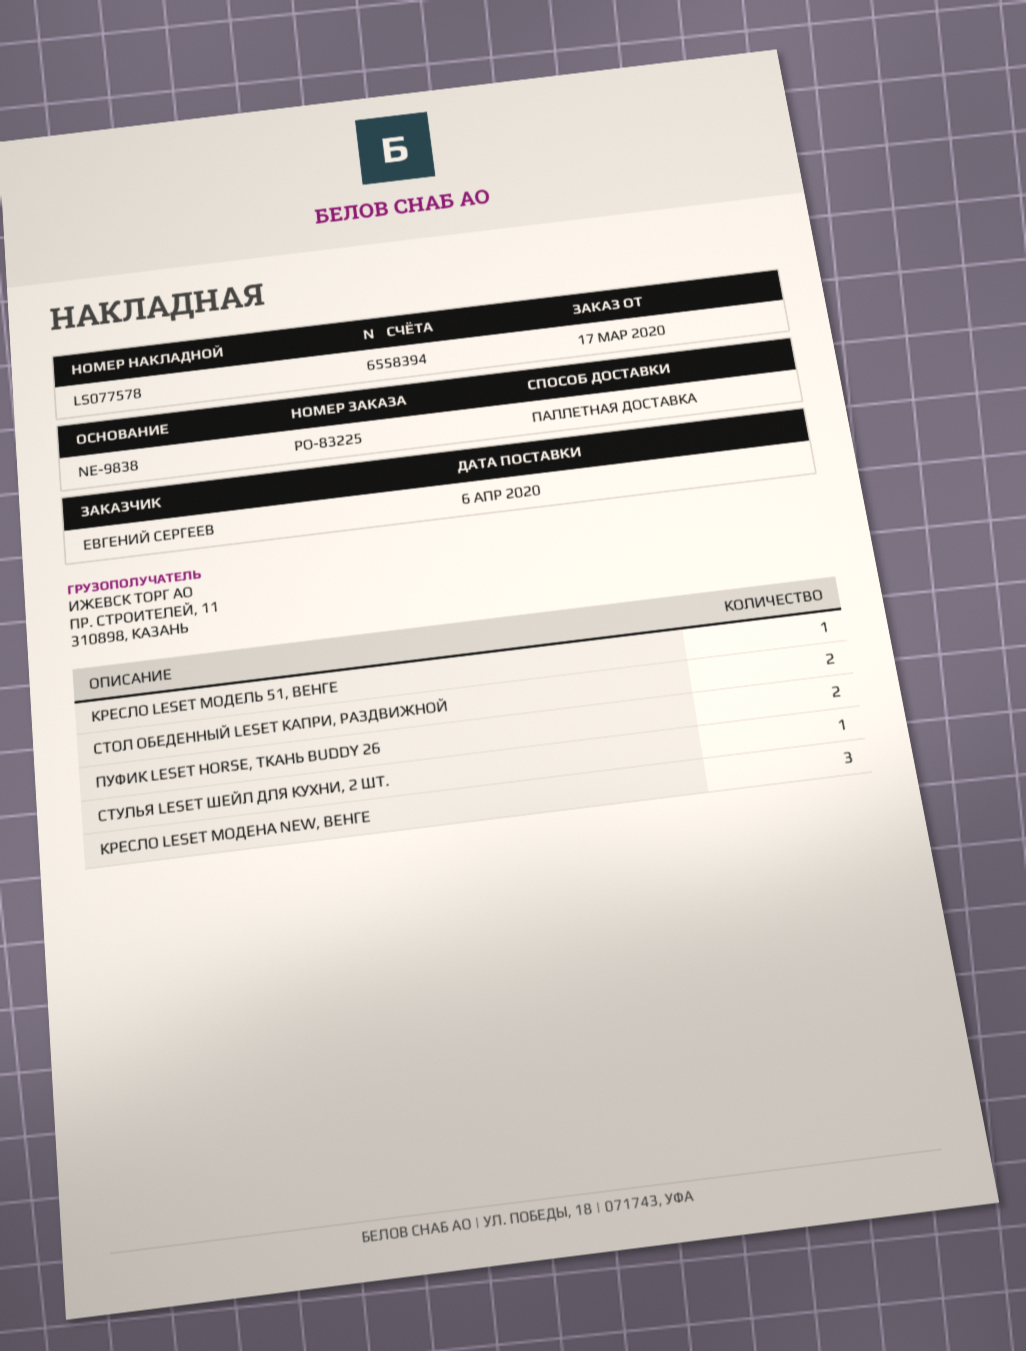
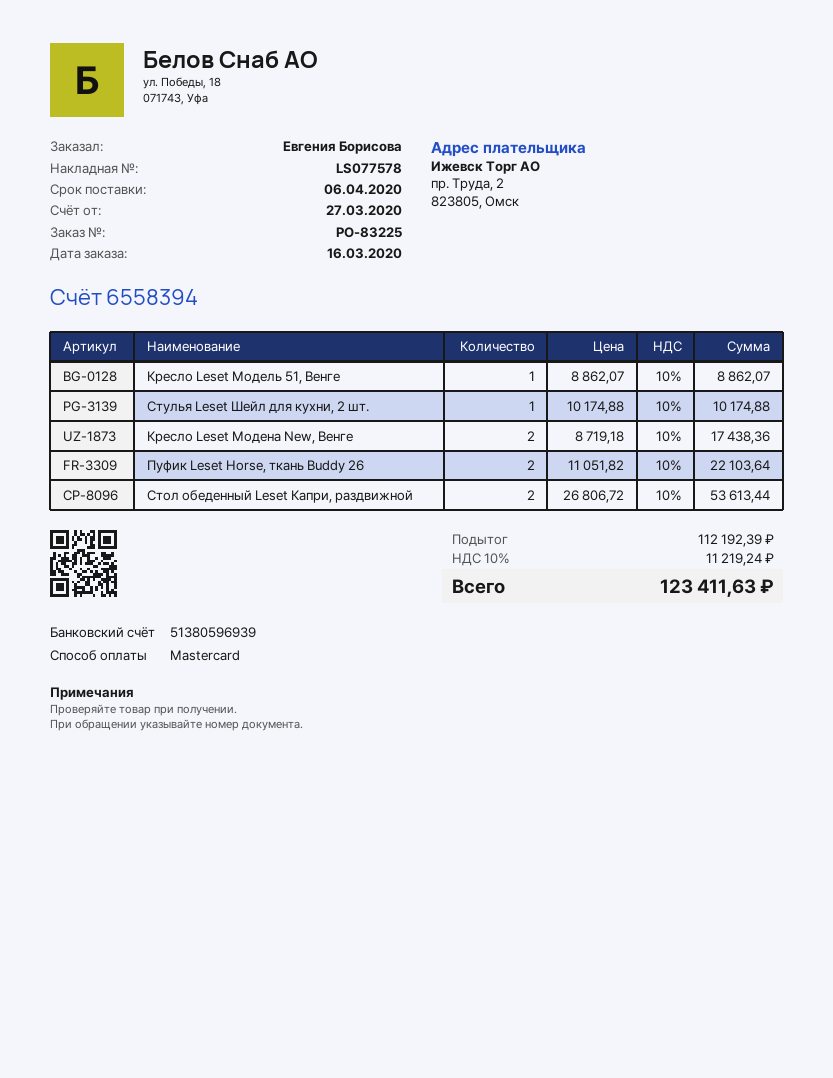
order date: 2020-03-17 -> 2020-03-16
ordered by: ЕВГЕНИЙ СЕРГЕЕВ -> Евгения Борисова
КРЕСЛО LESET МОДЕНА NEW, ВЕНГЕ: 3 -> 2

